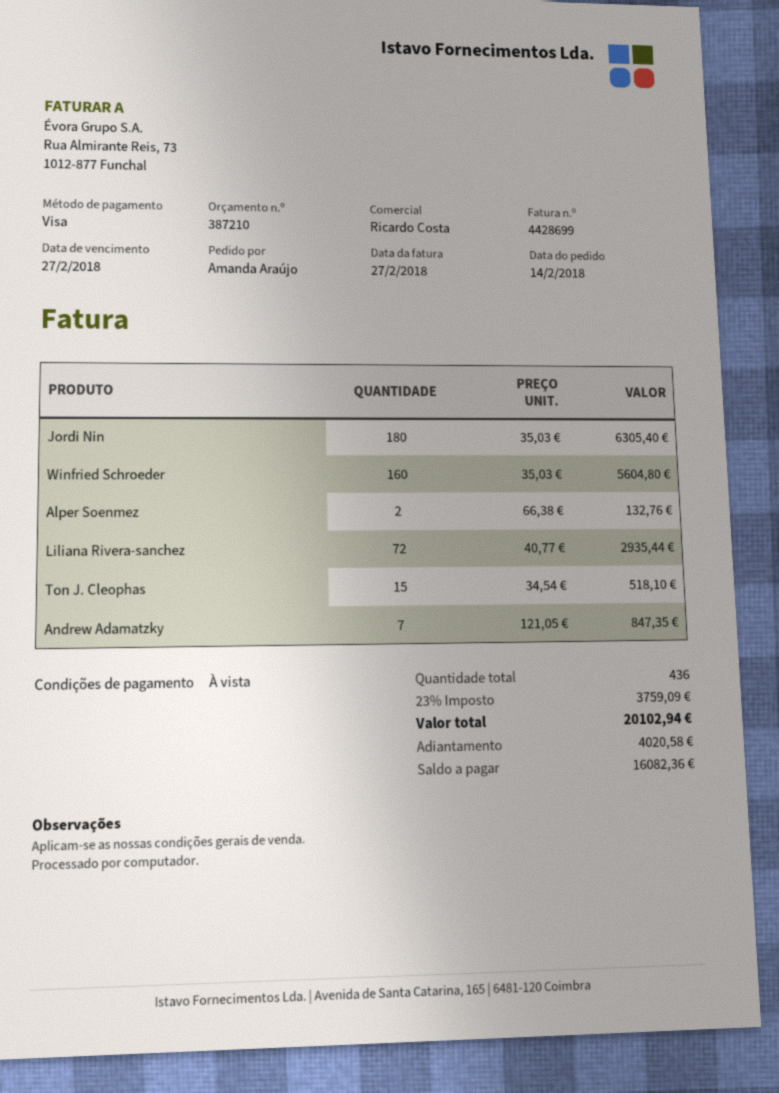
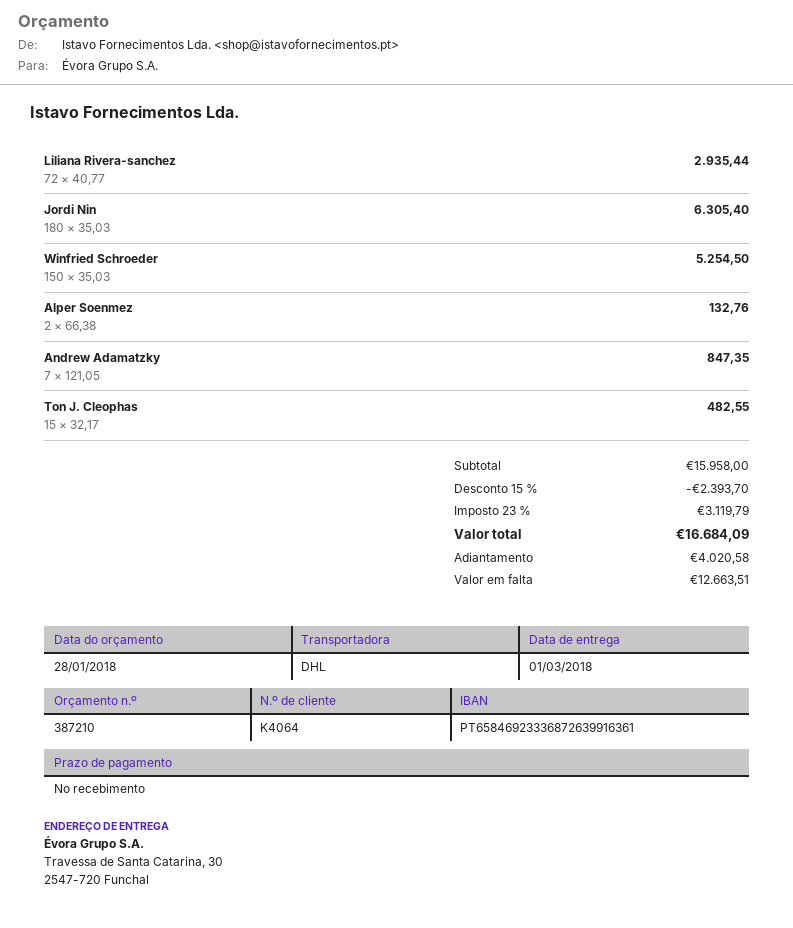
Winfried Schroeder: 160 x 35.03 = 5604.80 -> 150 x 35.03 = 5254.50
Ton J. Cleophas: 15 x 34.54 = 518.10 -> 15 x 32.17 = 482.55
discount: none -> 15% = 2393.70
tax: 23% = 3759.09 -> 23% = 3119.79
total: 20102.94 -> 16684.09
balance: 16082.36 -> 12663.51

